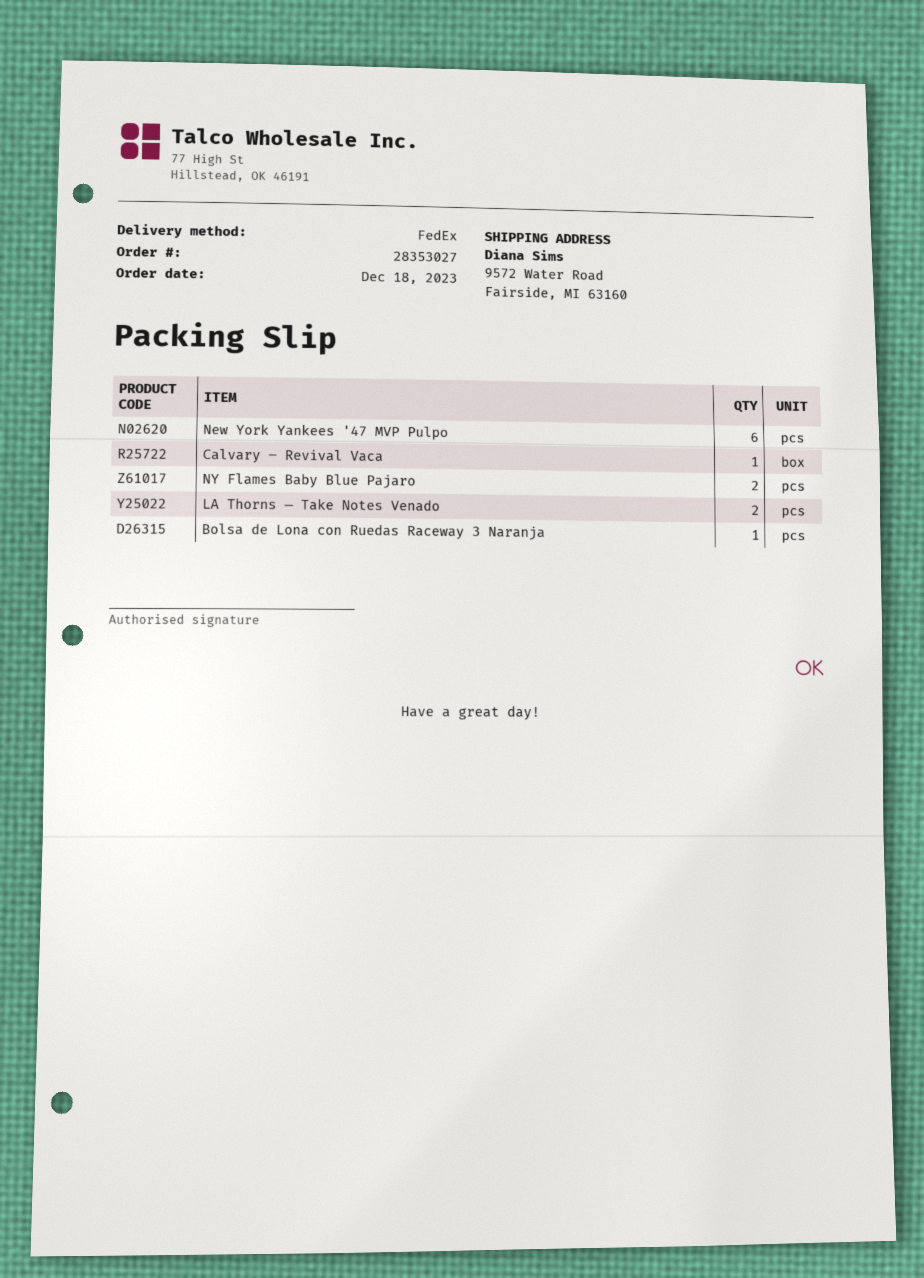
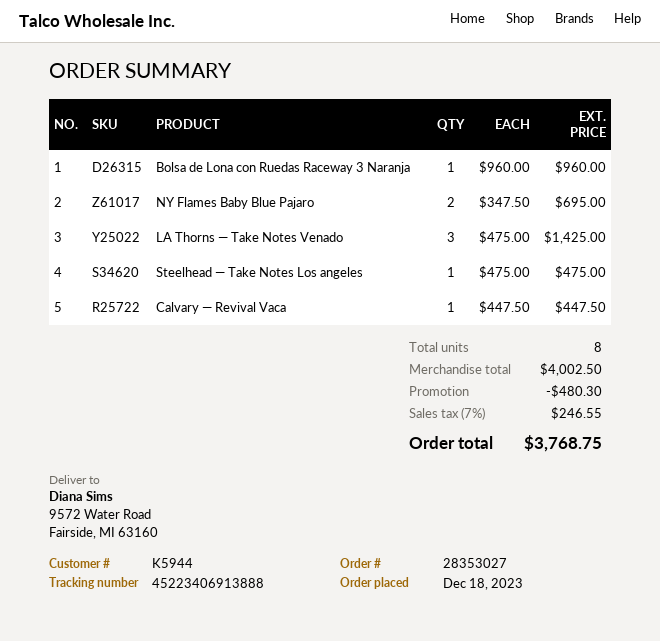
New York Yankees '47 MVP Pulpo: 6 -> none
LA Thorns — Take Notes Venado: 2 -> 3
Steelhead — Take Notes Los angeles: none -> 1

